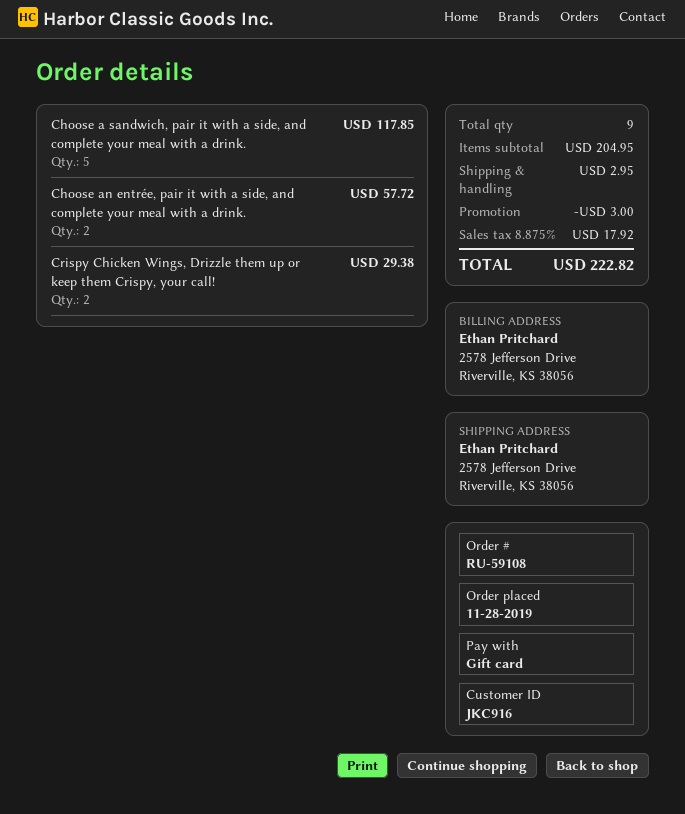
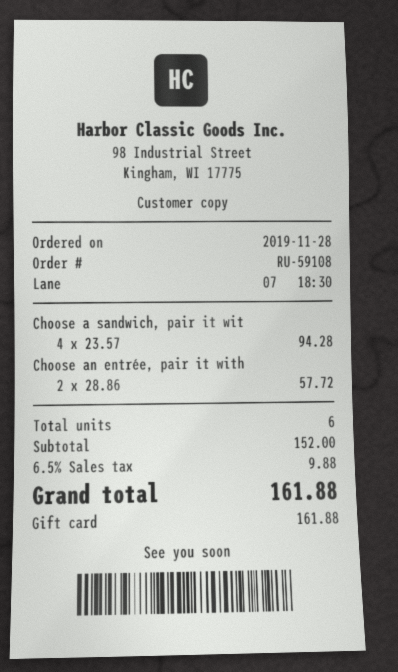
Choose a sandwich, pair it with a side, and complete your meal with a drink.: 5 for 117.85 -> 4 for 94.28
Crispy Chicken Wings, Drizzle them up or keep them Crispy, your call!: 2 for 29.38 -> none
total quantity: 9 -> 6
subtotal: 204.95 -> 152.00
discount: 3.00 -> none
shipping: 2.95 -> none
tax: 8.875% = 17.92 -> 6.5% = 9.88
total: 222.82 -> 161.88

